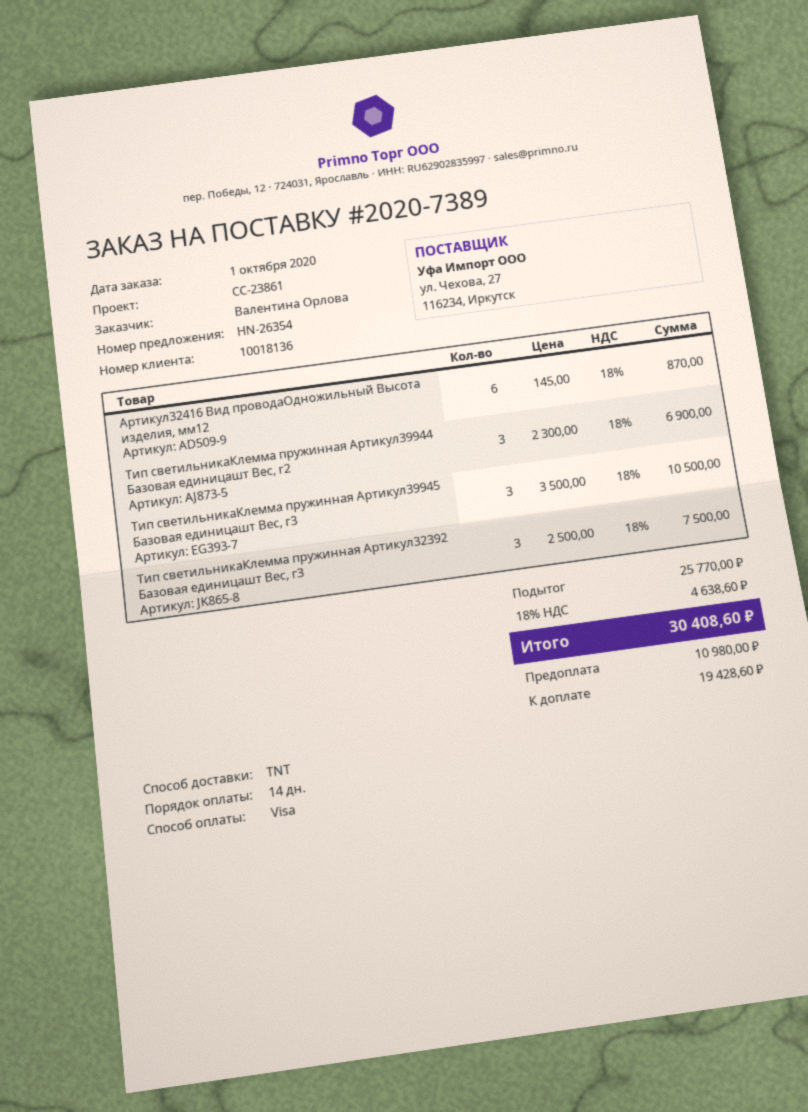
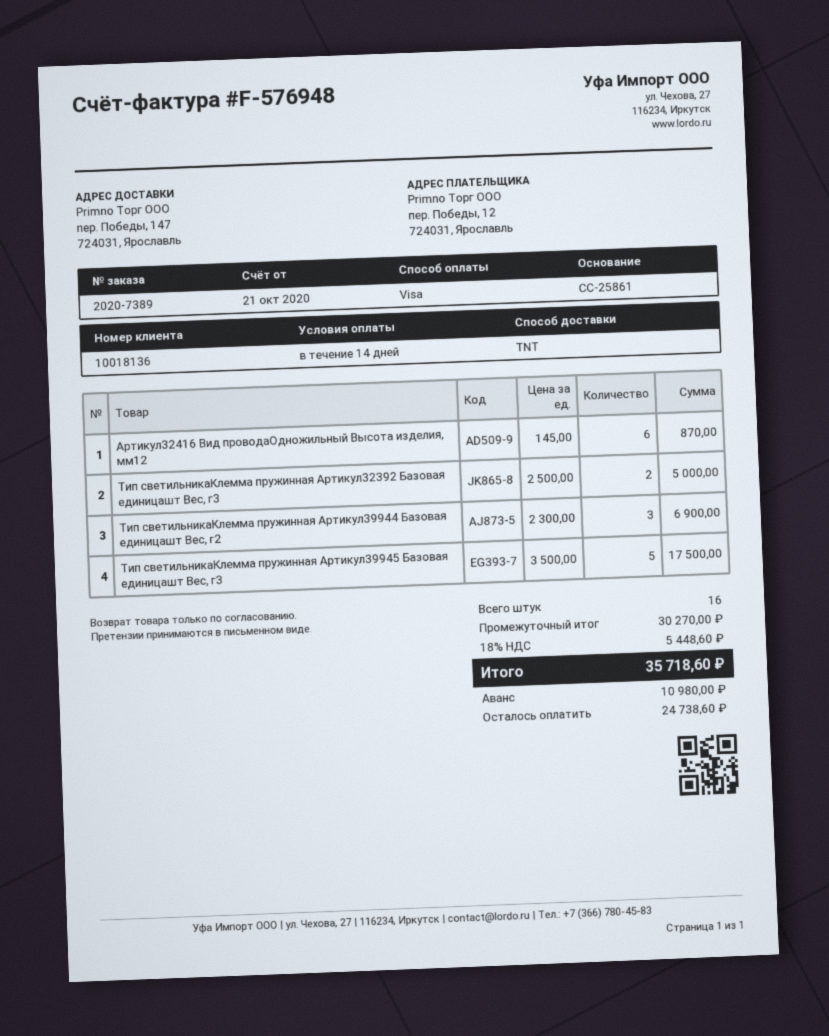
reference: CC-23861 -> CC-25861
Тип светильникаКлемма пружинная Артикул39945 Базовая единицашт Вес, г3: 3 x 3500.00 = 10500.00 -> 5 x 3500.00 = 17500.00
Тип светильникаКлемма пружинная Артикул32392 Базовая единицашт Вес, г3: 3 x 2500.00 = 7500.00 -> 2 x 2500.00 = 5000.00
subtotal: 25770.00 -> 30270.00
tax: 18% = 4638.60 -> 18% = 5448.60
total: 30408.60 -> 35718.60
balance: 19428.60 -> 24738.60

